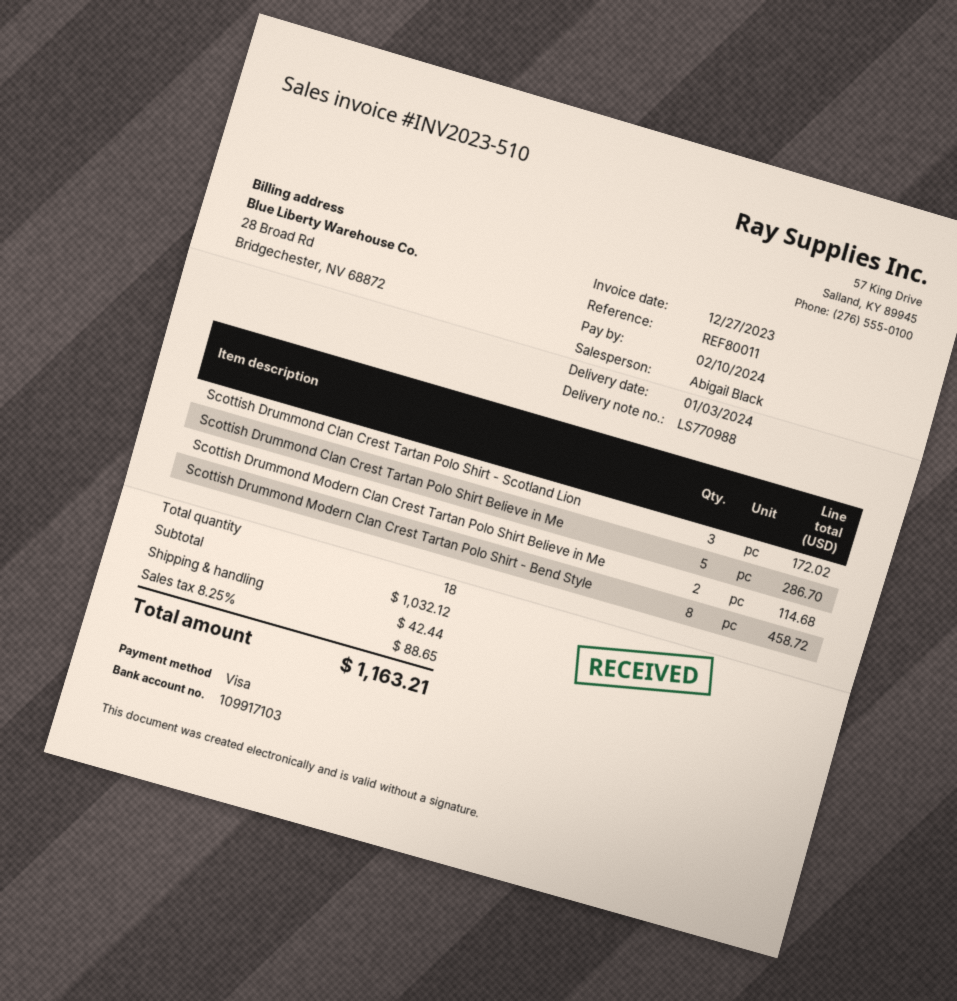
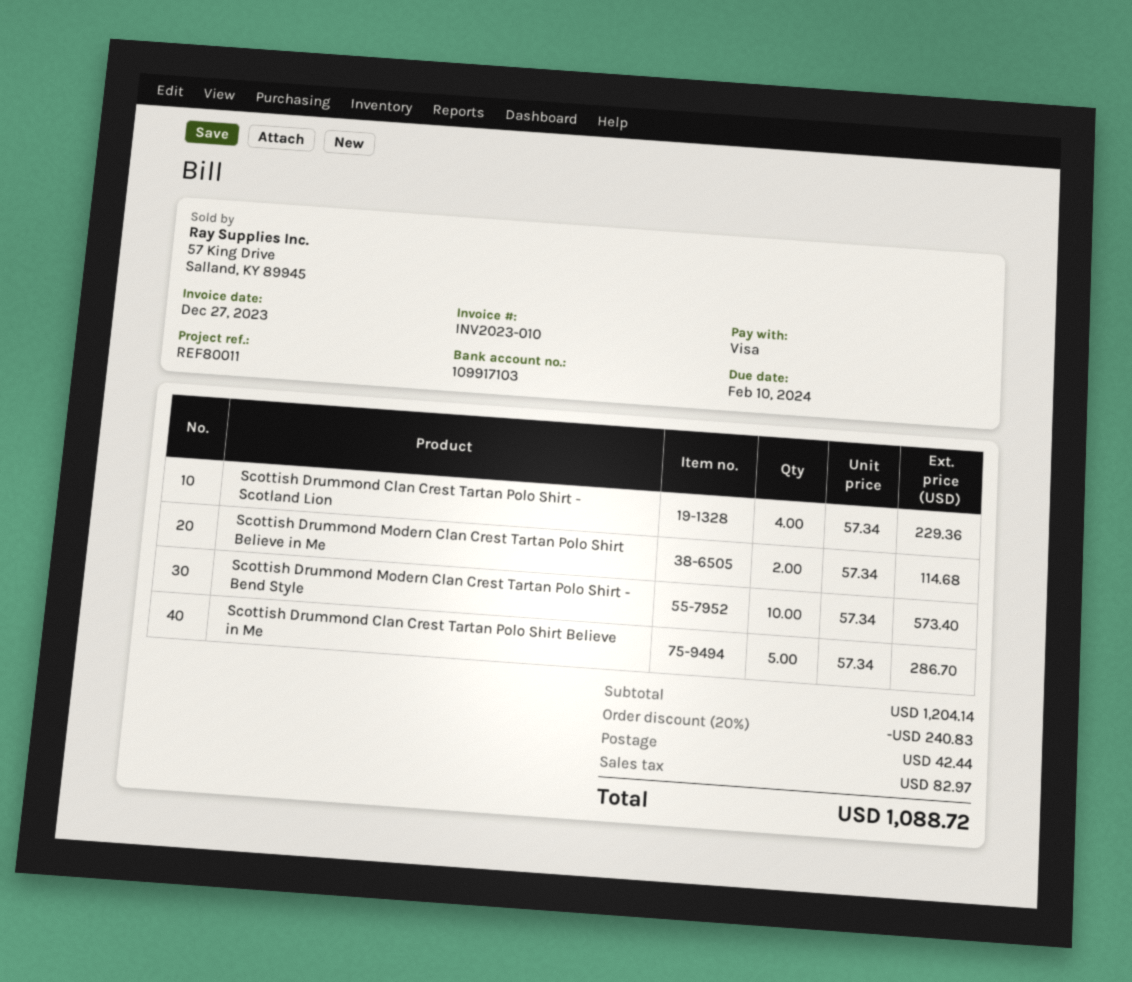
invoice number: INV2023-510 -> INV2023-010
Scottish Drummond Clan Crest Tartan Polo Shirt - Scotland Lion: 3 for 172.02 -> 4 for 229.36
Scottish Drummond Modern Clan Crest Tartan Polo Shirt - Bend Style: 8 for 458.72 -> 10 for 573.40
subtotal: 1032.12 -> 1204.14
discount: none -> 20% = 240.83
tax: 88.65 -> 82.97
total: 1163.21 -> 1088.72

